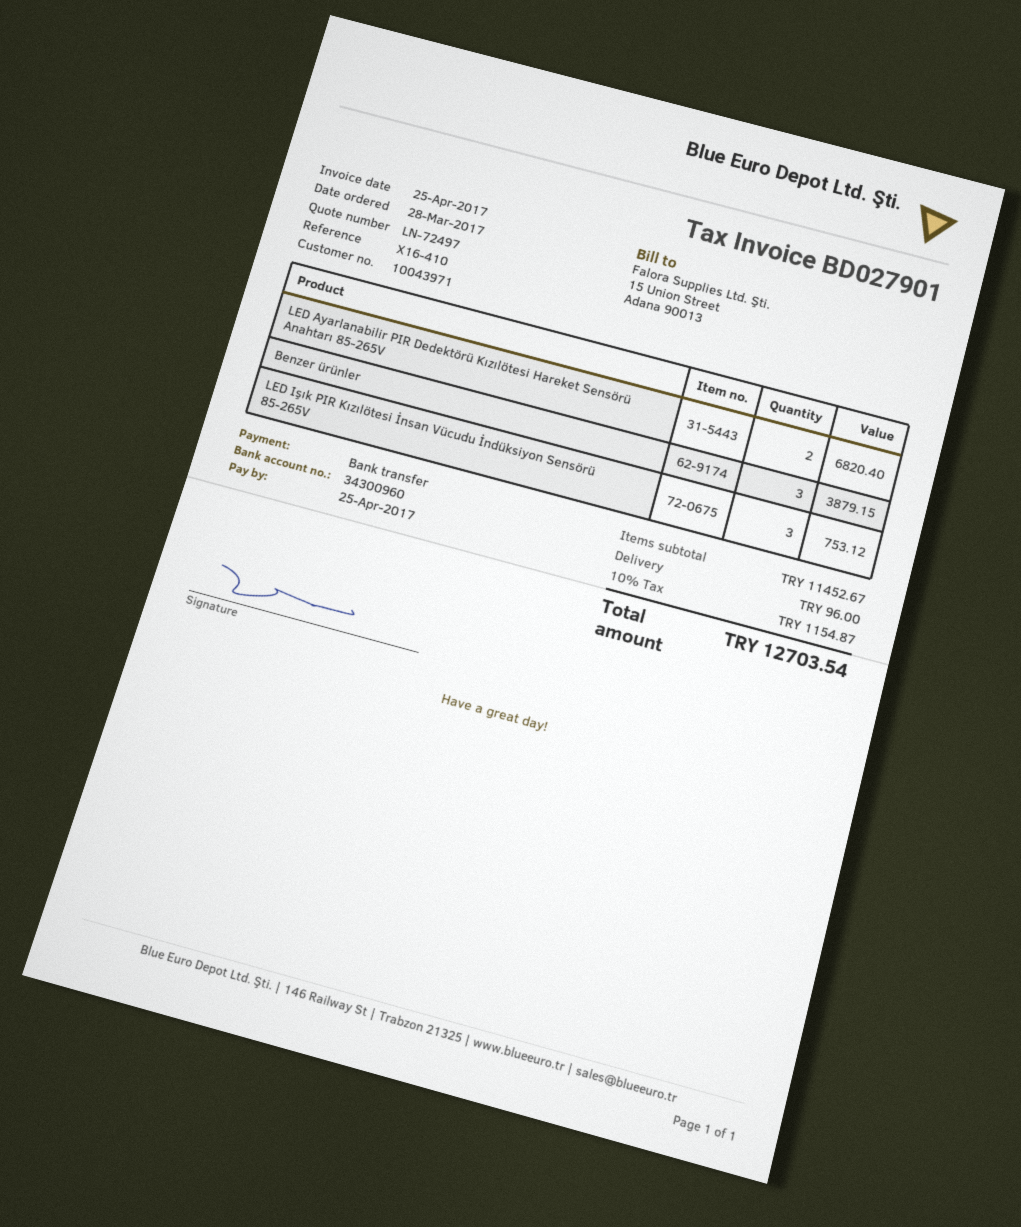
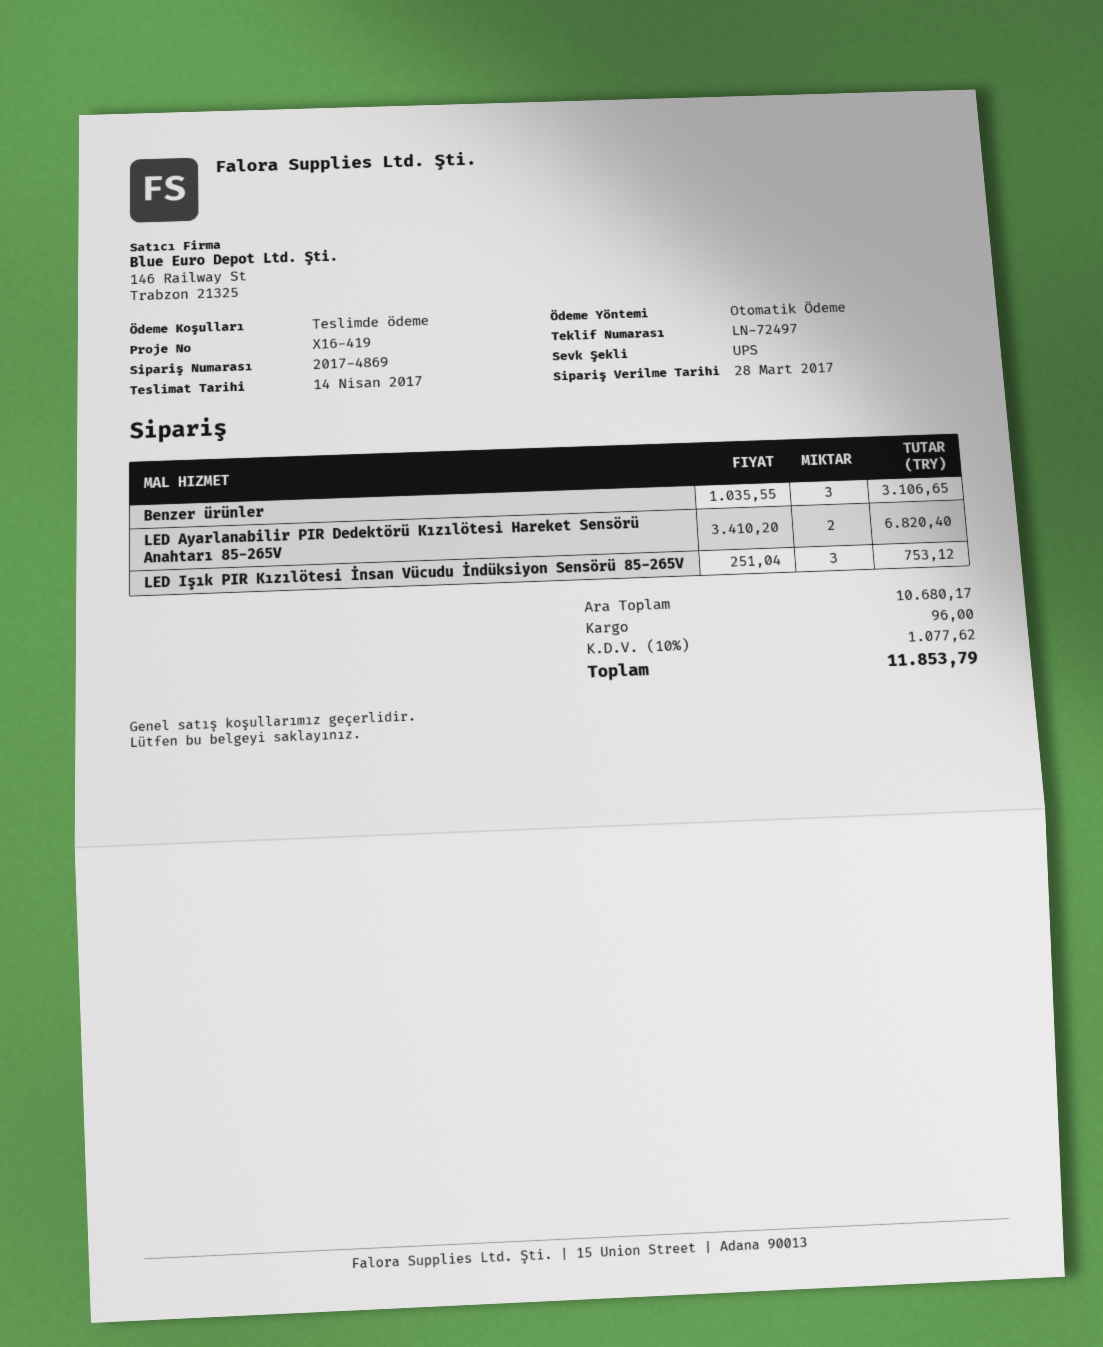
reference: X16-410 -> X16-419
payment method: bank transfer -> direct debit
Benzer ürünler: 3 for 3879.15 -> 3 for 3106.65
subtotal: 11452.67 -> 10680.17
tax: 10% = 1154.87 -> 10% = 1077.62
total: 12703.54 -> 11853.79

